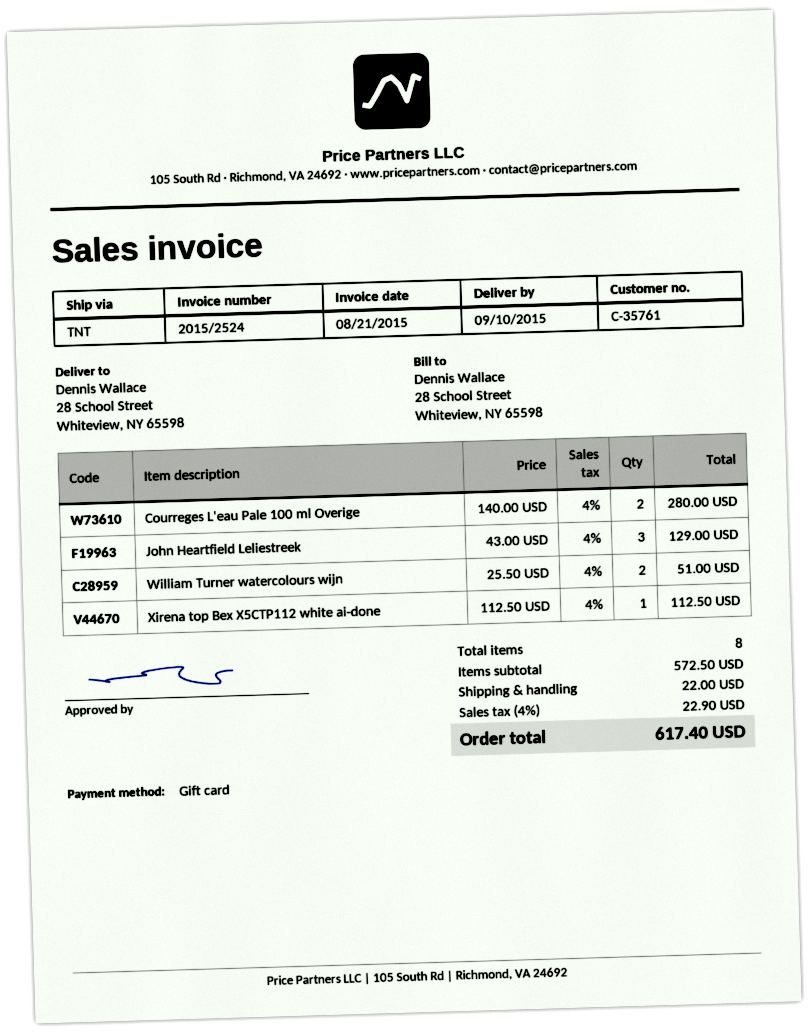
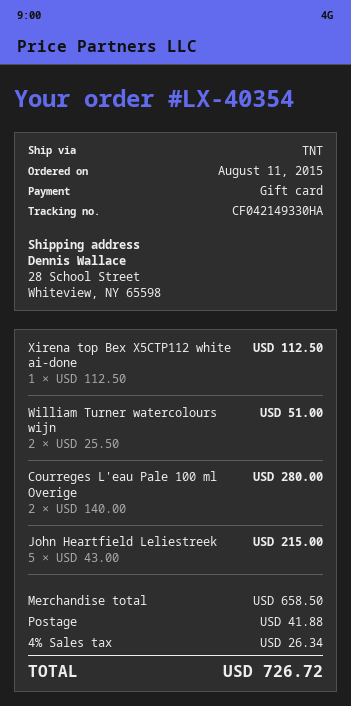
John Heartfield Leliestreek: 3 x 43.00 = 129.00 -> 5 x 43.00 = 215.00
subtotal: 572.50 -> 658.50
shipping: 22.00 -> 41.88
tax: 4% = 22.90 -> 4% = 26.34
total: 617.40 -> 726.72

